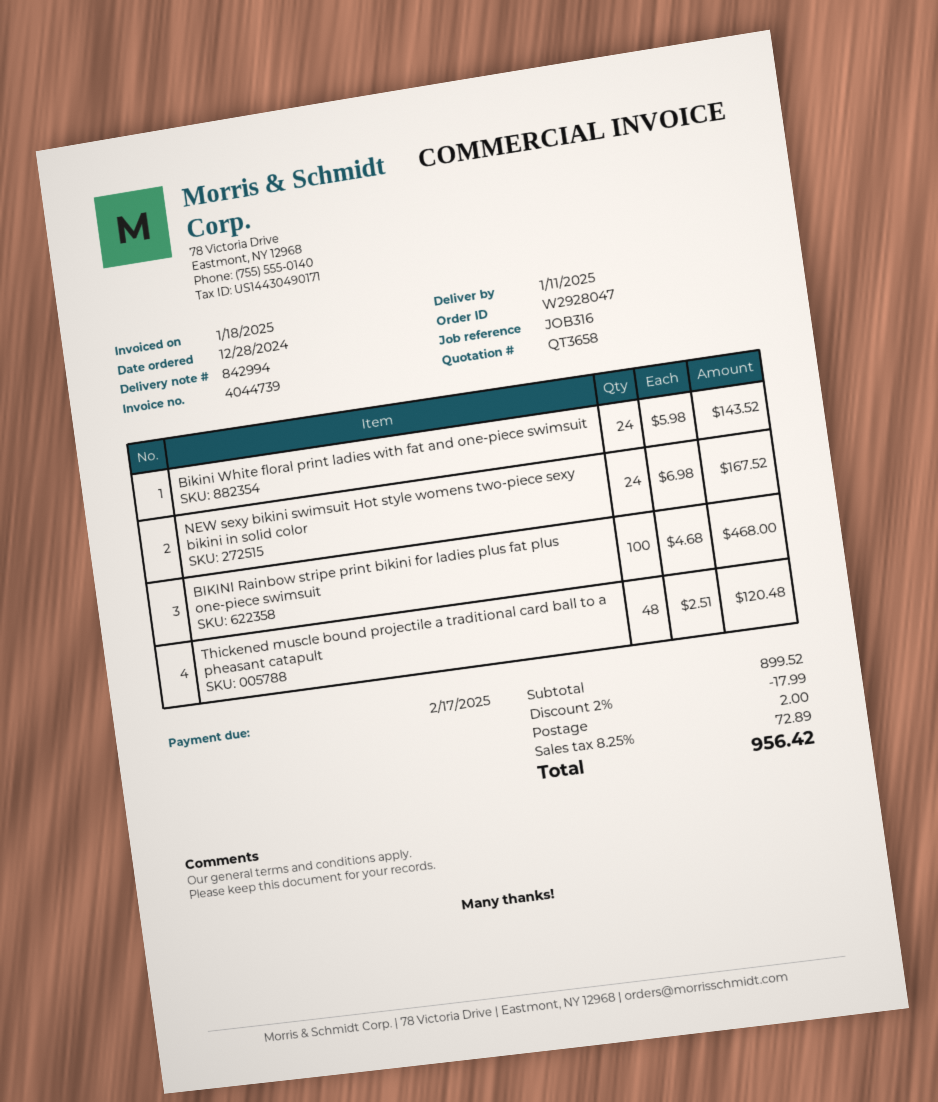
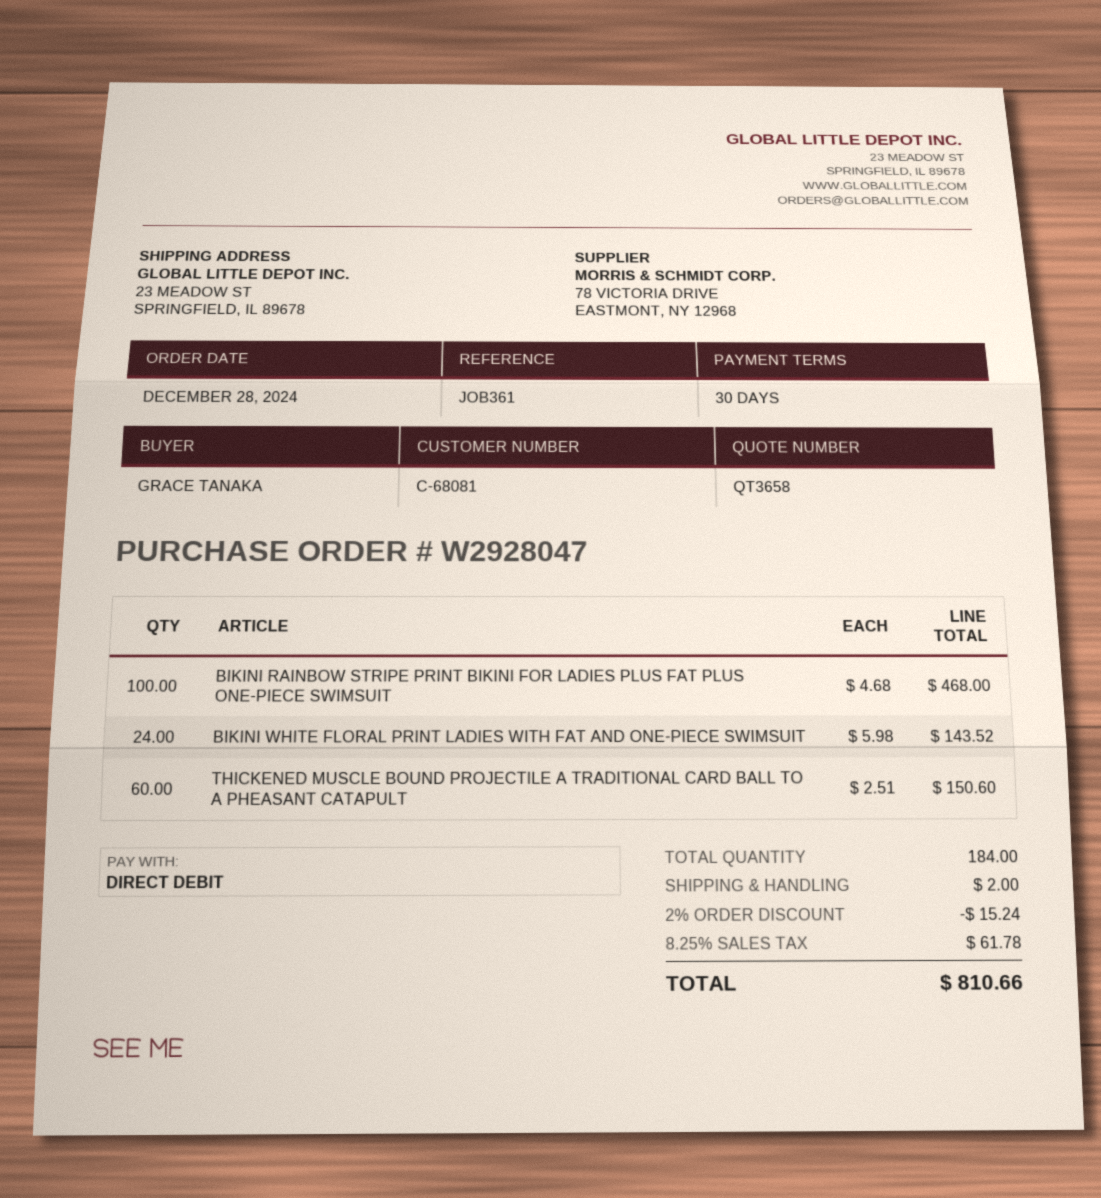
reference: JOB316 -> JOB361
NEW sexy bikini swimsuit Hot style womens two-piece sexy bikini in solid color: 24 x 6.98 = 167.52 -> none
Thickened muscle bound projectile a traditional card ball to a pheasant catapult: 48 x 2.51 = 120.48 -> 60 x 2.51 = 150.60
discount: 2% = 17.99 -> 2% = 15.24
tax: 8.25% = 72.89 -> 8.25% = 61.78
total: 956.42 -> 810.66

